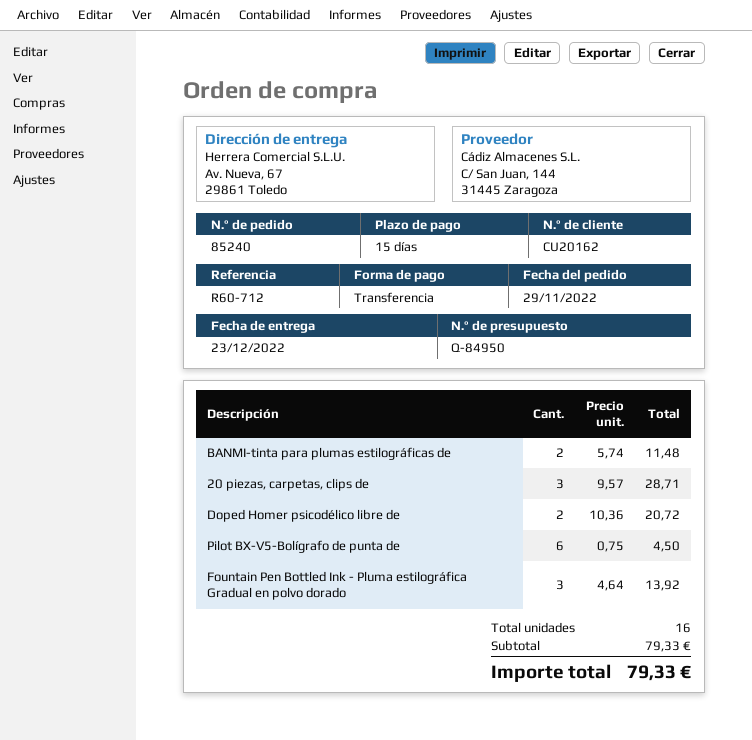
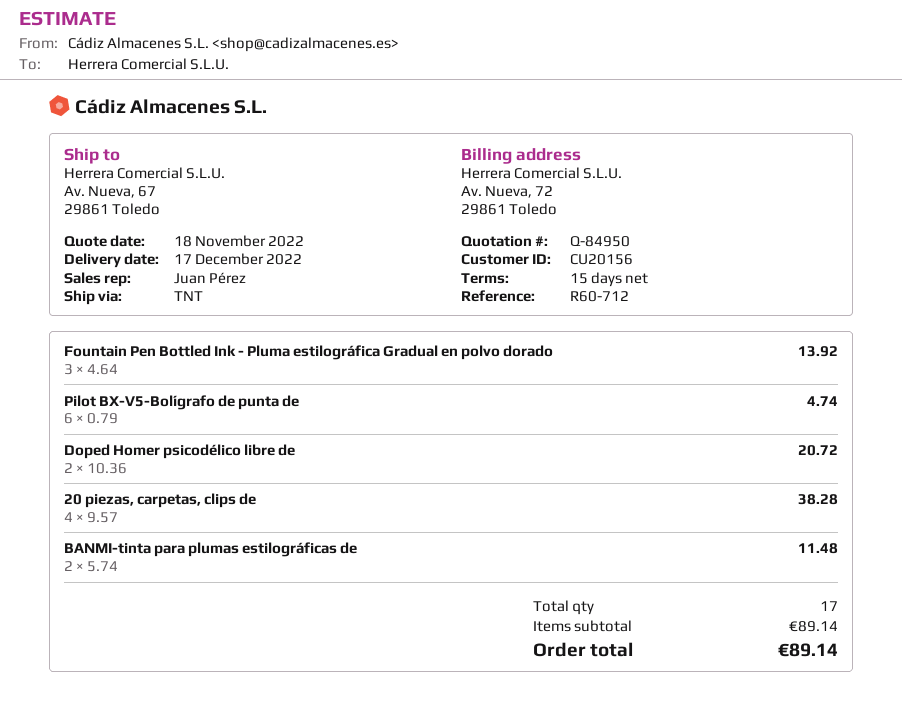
delivery date: 2022-12-23 -> 2022-12-17
customer number: CU20162 -> CU20156
20 piezas, carpetas, clips de: 3 x 9.57 = 28.71 -> 4 x 9.57 = 38.28
Pilot BX-V5-Bolígrafo de punta de: 6 x 0.75 = 4.50 -> 6 x 0.79 = 4.74
total quantity: 16 -> 17
subtotal: 79.33 -> 89.14
total: 79.33 -> 89.14

